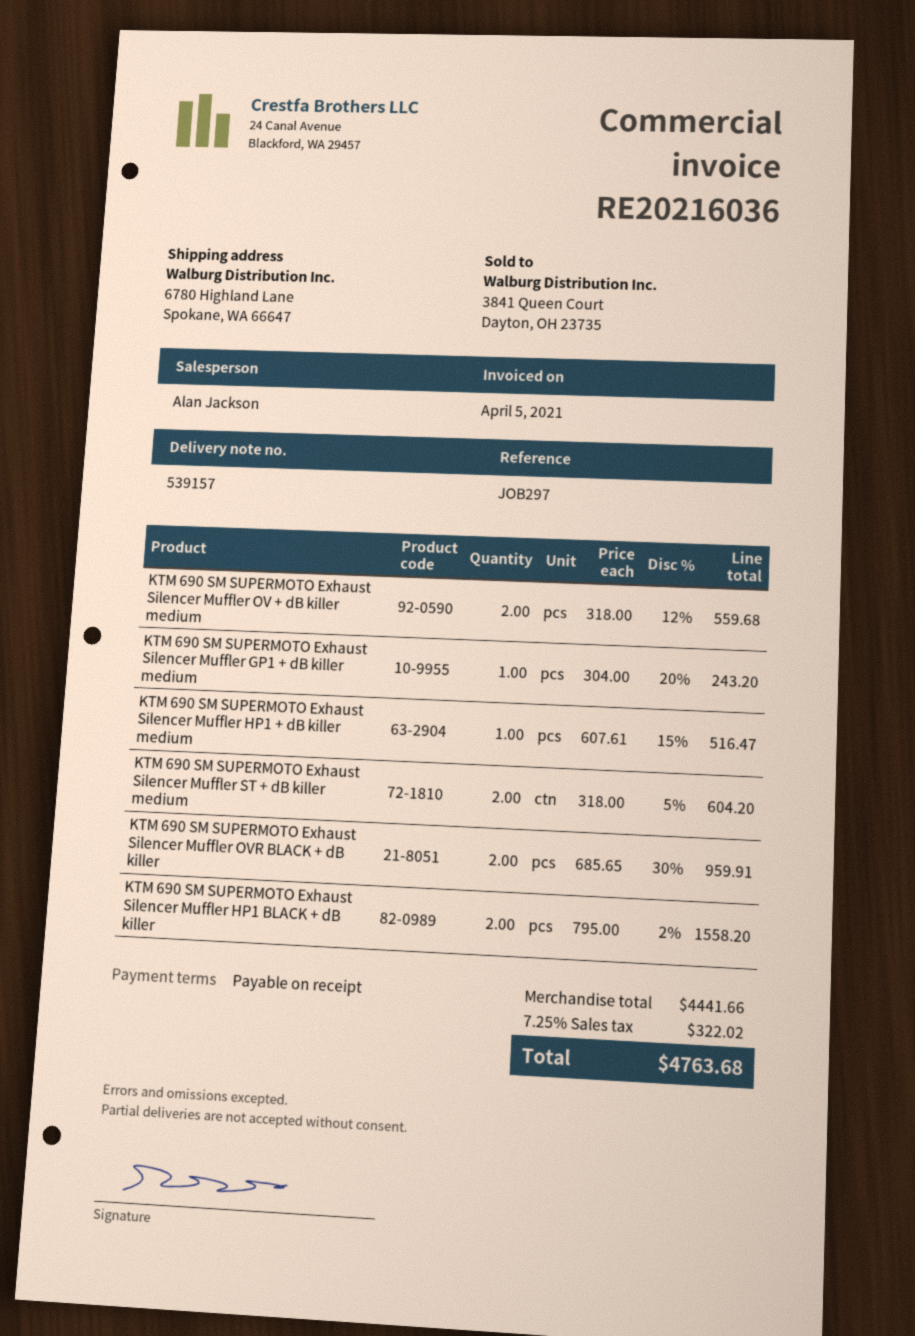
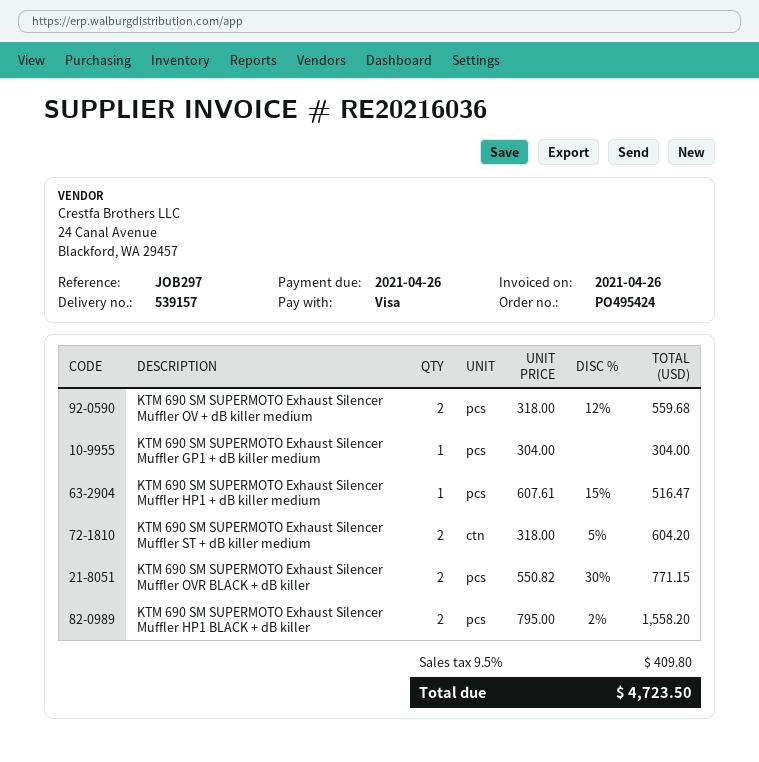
invoice date: 2021-04-05 -> 2021-04-26
KTM 690 SM SUPERMOTO Exhaust Silencer Muffler GP1 + dB killer medium: 1 x 304.00 - 20% = 243.20 -> 1 x 304.00 = 304.00
KTM 690 SM SUPERMOTO Exhaust Silencer Muffler OVR BLACK + dB killer: 2 x 685.65 - 30% = 959.91 -> 2 x 550.82 - 30% = 771.15
tax: 7.25% = 322.02 -> 9.5% = 409.80
total: 4763.68 -> 4723.50

